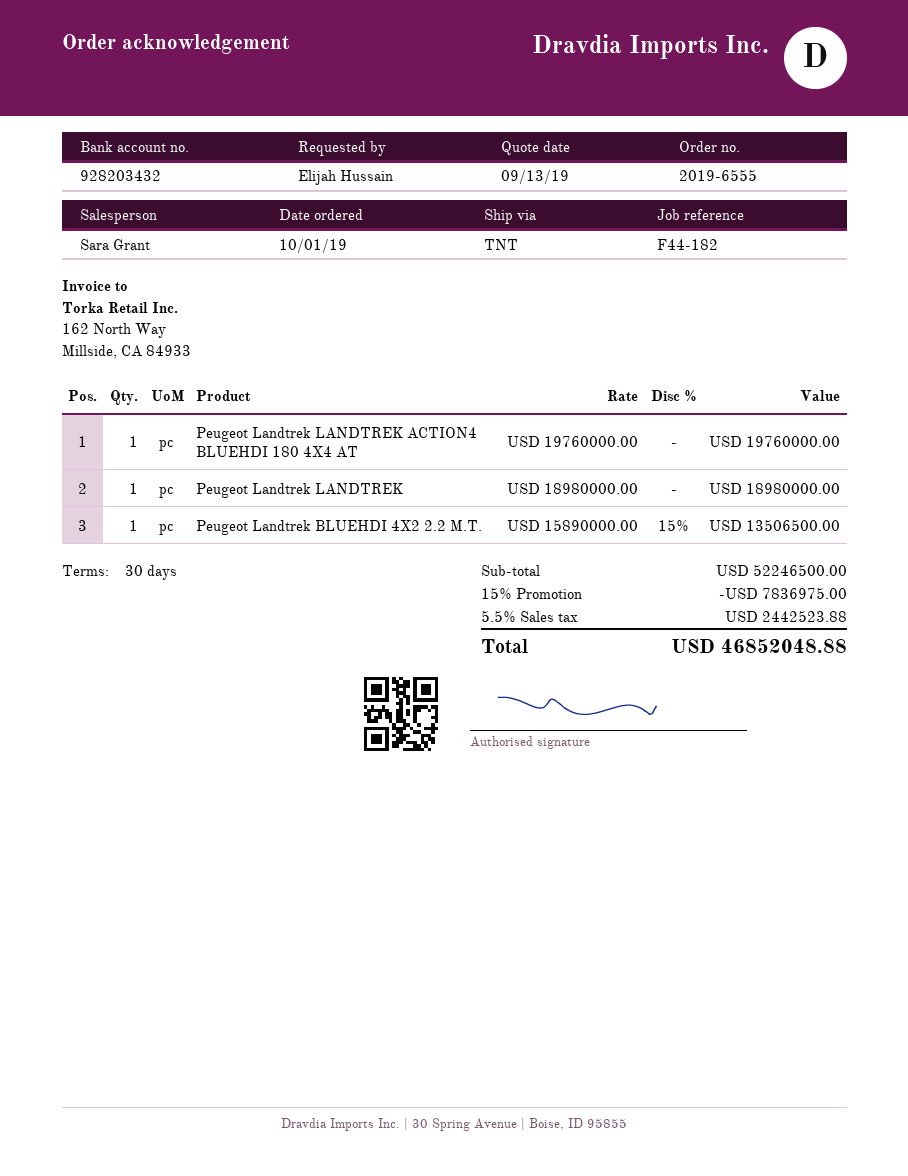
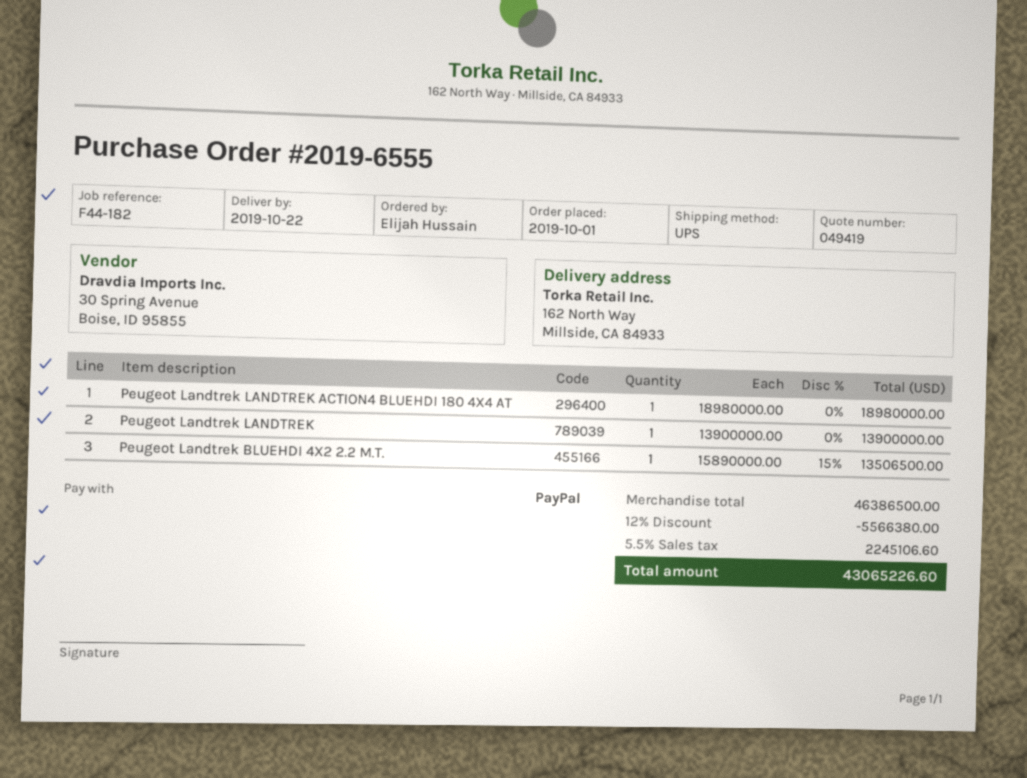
shipping method: TNT -> UPS
Peugeot Landtrek LANDTREK ACTION4 BLUEHDI 180 4X4 AT: 1 x 19760000.00 = 19760000.00 -> 1 x 18980000.00 = 18980000.00
Peugeot Landtrek LANDTREK: 1 x 18980000.00 = 18980000.00 -> 1 x 13900000.00 = 13900000.00
subtotal: 52246500.00 -> 46386500.00
discount: 15% = 7836975.00 -> 12% = 5566380.00
tax: 5.5% = 2442523.88 -> 5.5% = 2245106.60
total: 46852048.88 -> 43065226.60

